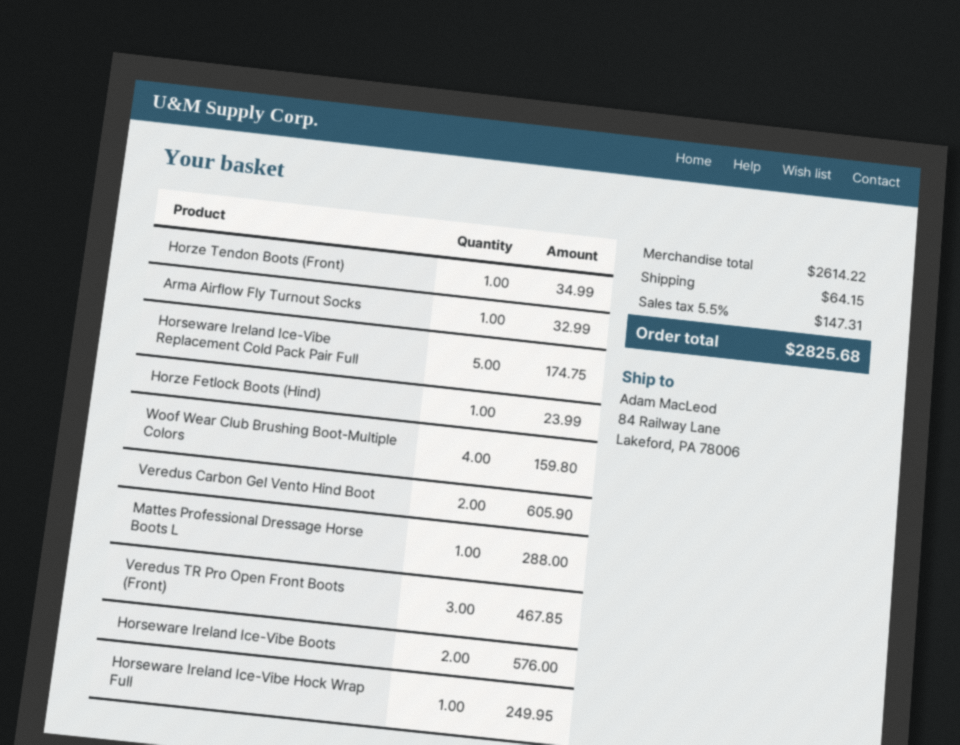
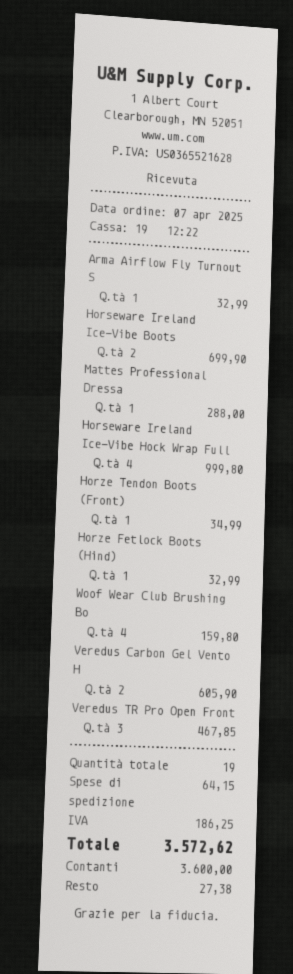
Horseware Ireland Ice-Vibe Replacement Cold Pack Pair Full: 5 for 174.75 -> none
Horze Fetlock Boots (Hind): 1 for 23.99 -> 1 for 32.99
Horseware Ireland Ice-Vibe Boots: 2 for 576.00 -> 2 for 699.90
Horseware Ireland Ice-Vibe Hock Wrap Full: 1 for 249.95 -> 4 for 999.80
tax: 147.31 -> 186.25
total: 2825.68 -> 3572.62

